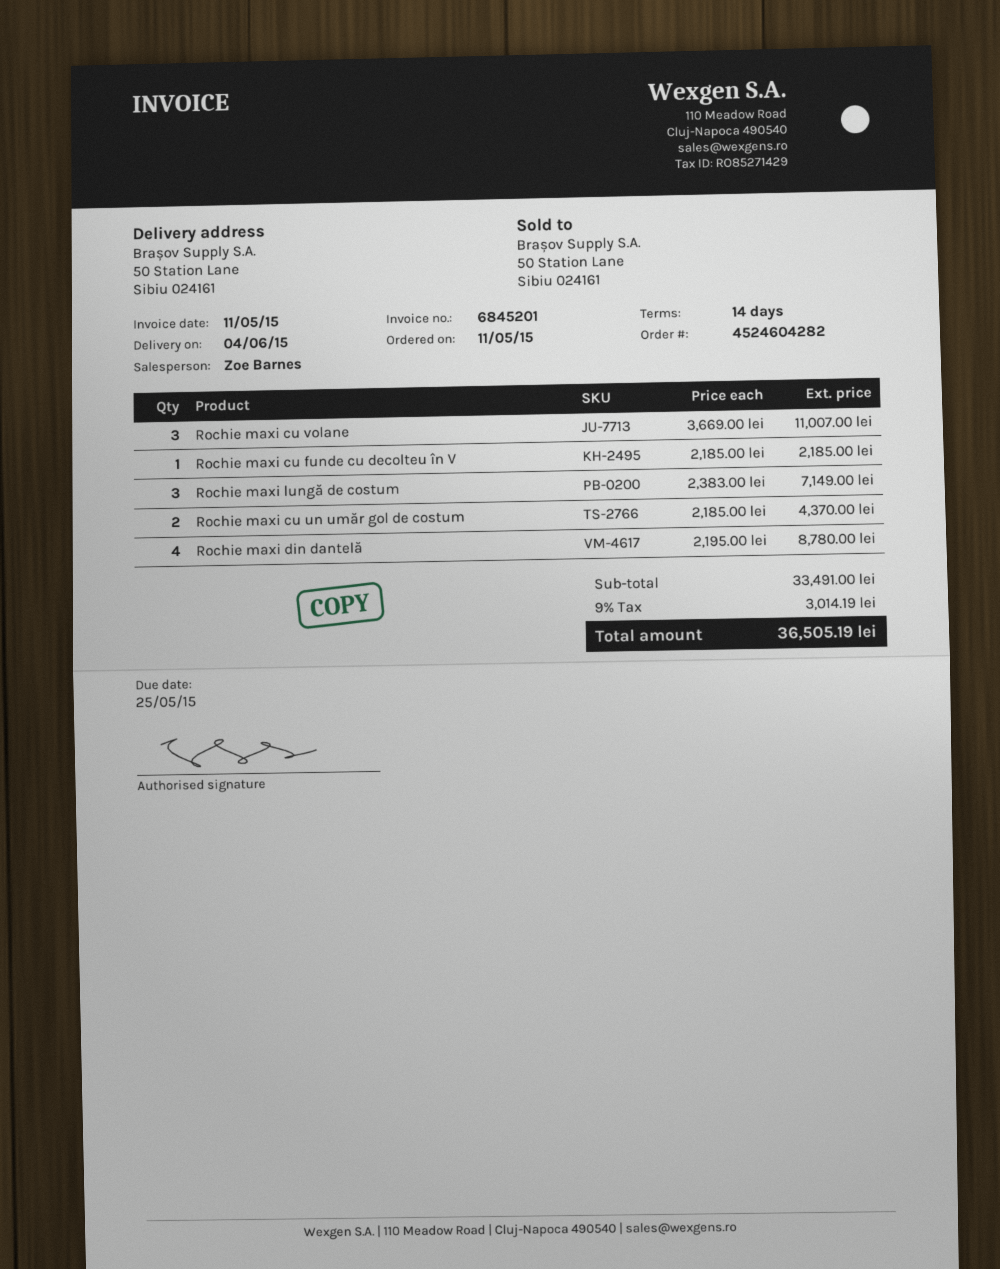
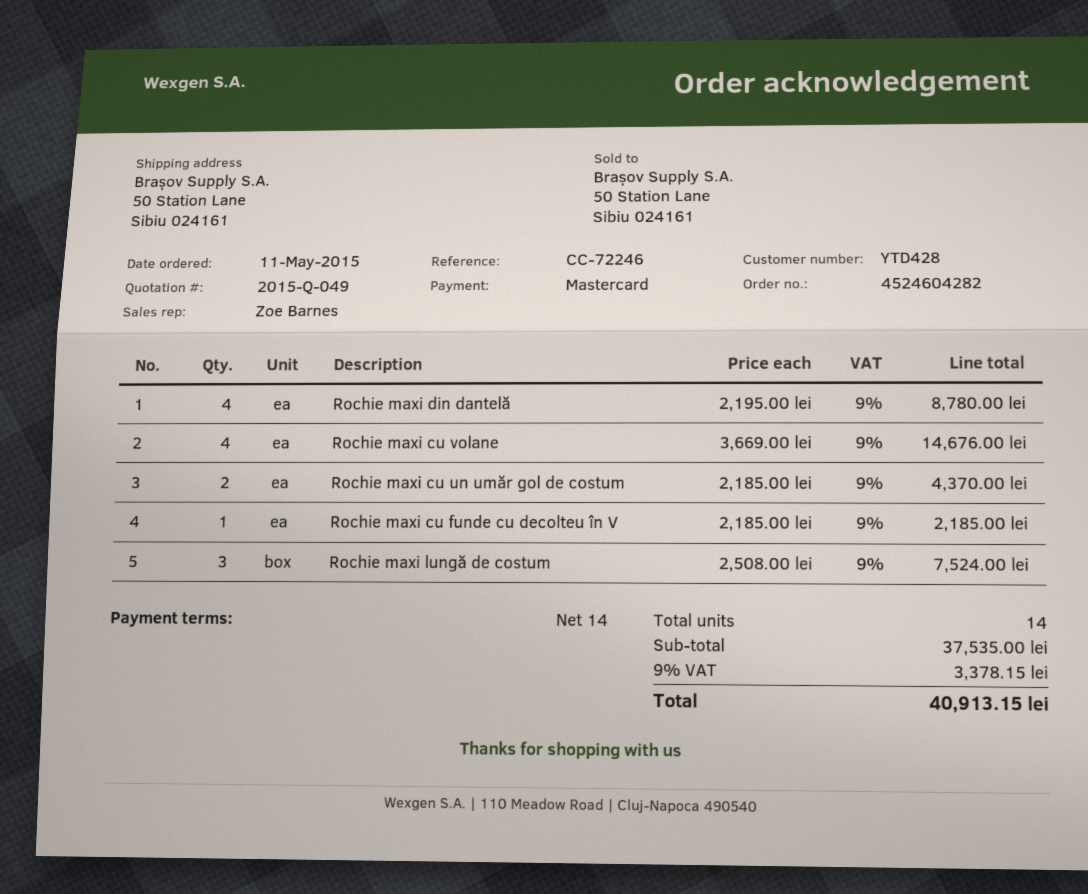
Rochie maxi cu volane: 3 x 3669.00 = 11007.00 -> 4 x 3669.00 = 14676.00
Rochie maxi lungă de costum: 3 x 2383.00 = 7149.00 -> 3 x 2508.00 = 7524.00
subtotal: 33491.00 -> 37535.00
tax: 9% = 3014.19 -> 9% = 3378.15
total: 36505.19 -> 40913.15

